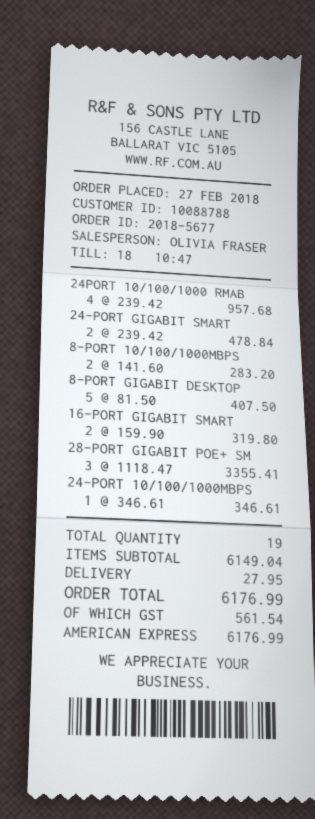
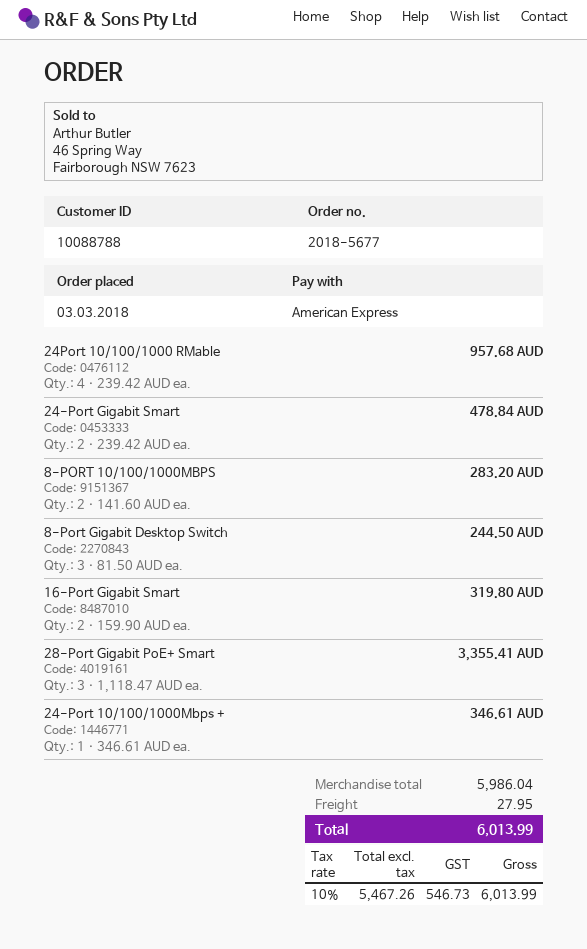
order date: 2018-02-27 -> 2018-03-03
8-PORT GIGABIT DESKTOP: 5 x 81.50 = 407.50 -> 3 x 81.50 = 244.50
subtotal: 6149.04 -> 5986.04
tax: 561.54 -> 546.73
total: 6176.99 -> 6013.99

